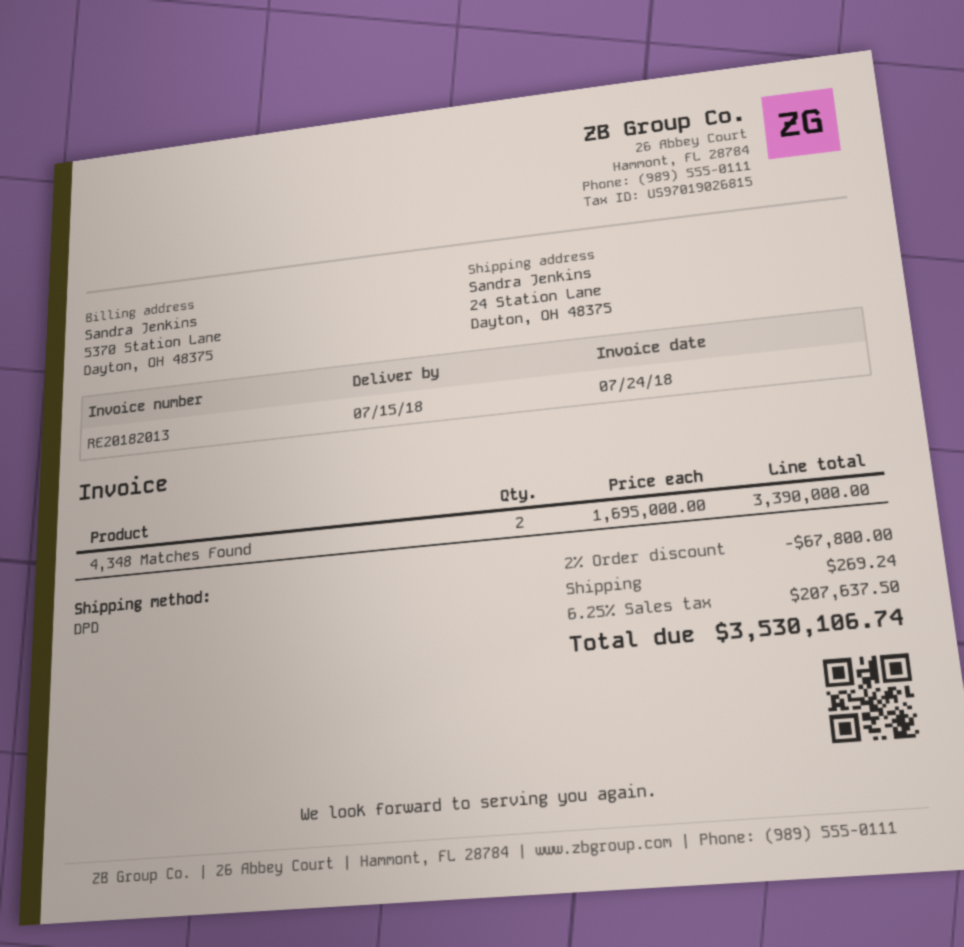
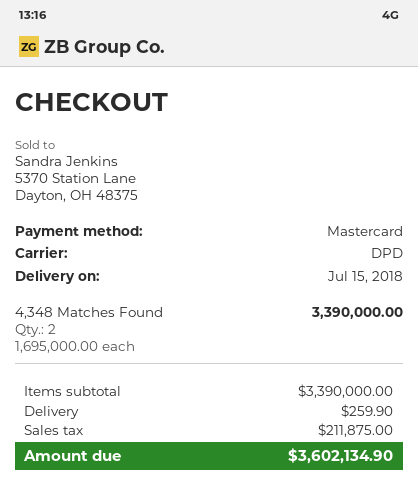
discount: 2% = 67800.00 -> none
shipping: 269.24 -> 259.90
tax: 207637.50 -> 211875.00
total: 3530106.74 -> 3602134.90

